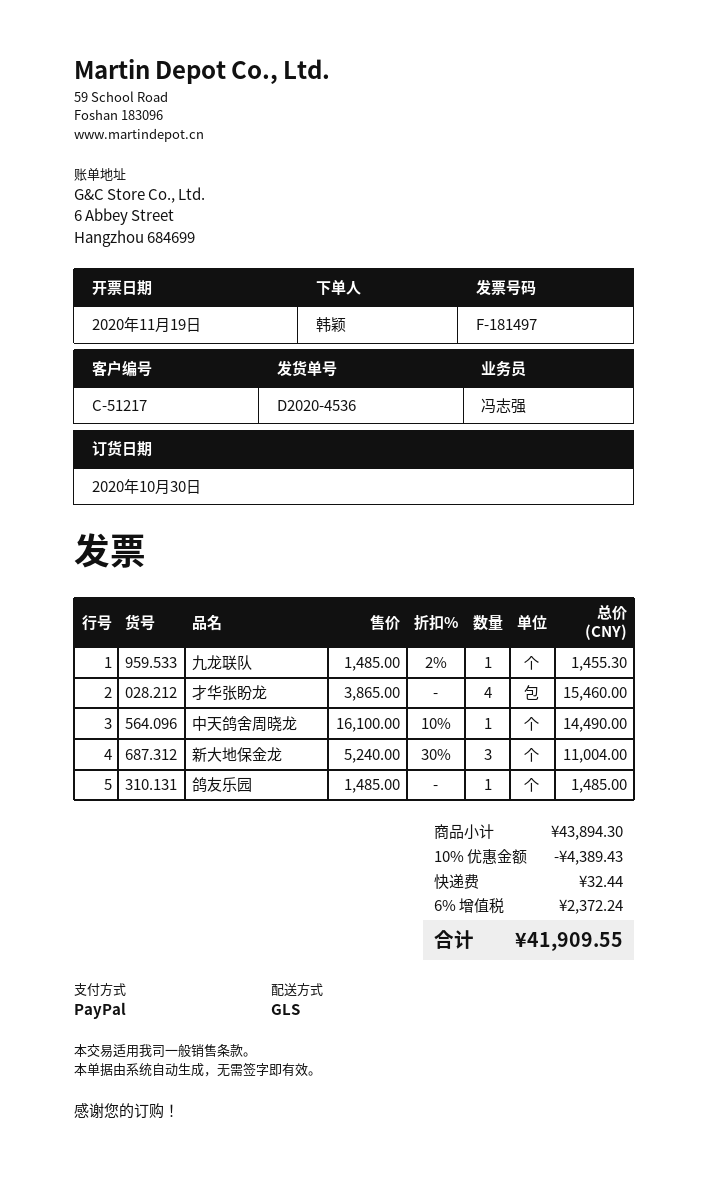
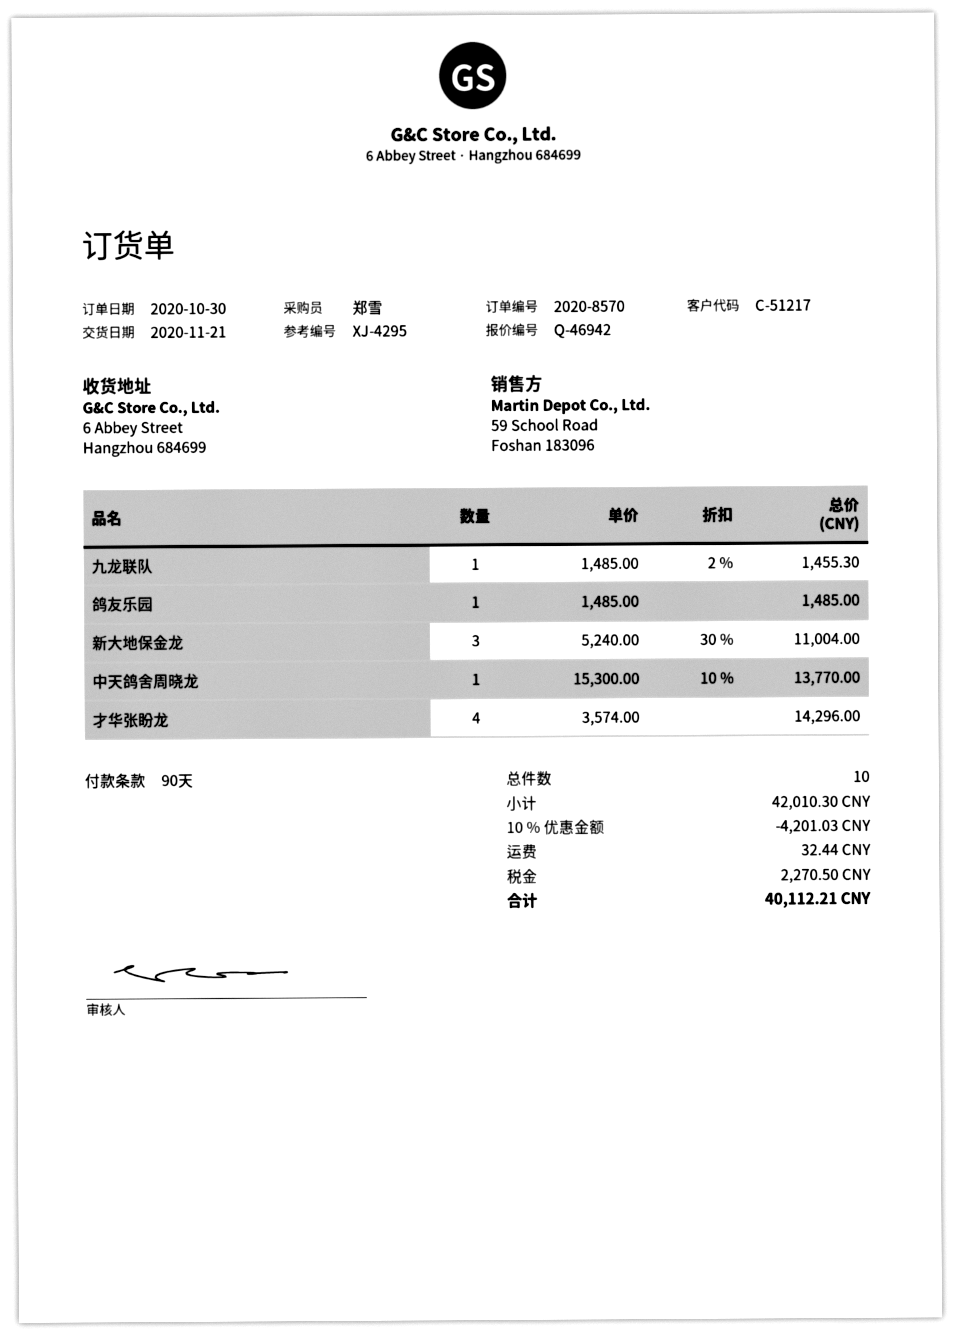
ordered by: 韩颖 -> 郑雪
才华张盼龙: 4 x 3865.00 = 15460.00 -> 4 x 3574.00 = 14296.00
中天鸽舍周晓龙: 1 x 16100.00 - 10% = 14490.00 -> 1 x 15300.00 - 10% = 13770.00
subtotal: 43894.30 -> 42010.30
discount: 10% = 4389.43 -> 10% = 4201.03
tax: 2372.24 -> 2270.50
total: 41909.55 -> 40112.21

